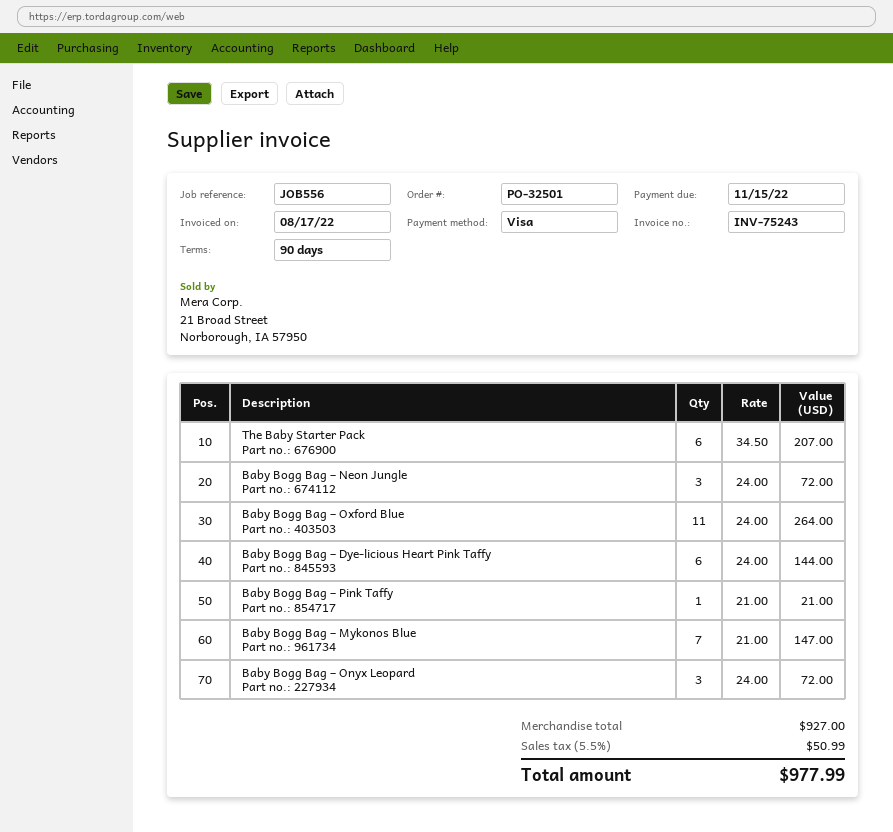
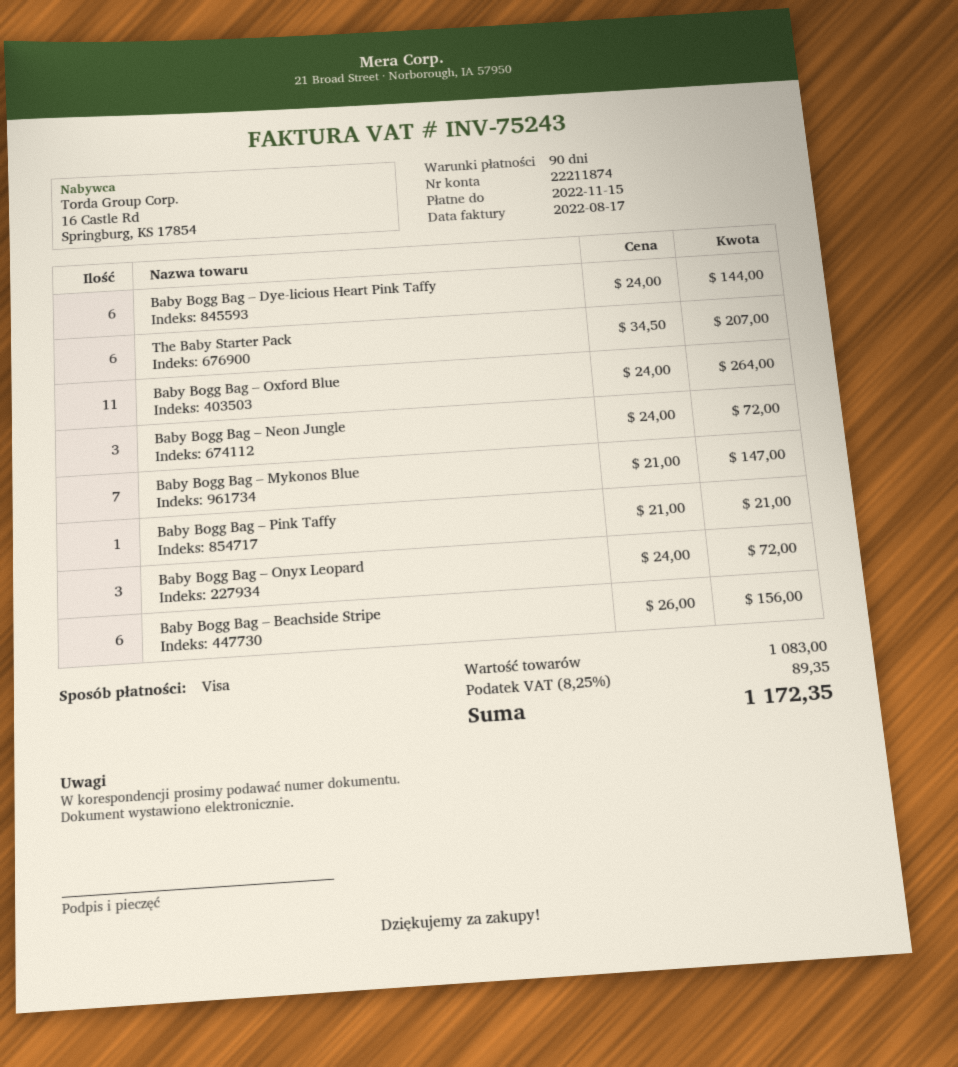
Baby Bogg Bag – Beachside Stripe: none -> 6 x 26.00 = 156.00
subtotal: 927.00 -> 1083.00
tax: 5.5% = 50.99 -> 8.25% = 89.35
total: 977.99 -> 1172.35

